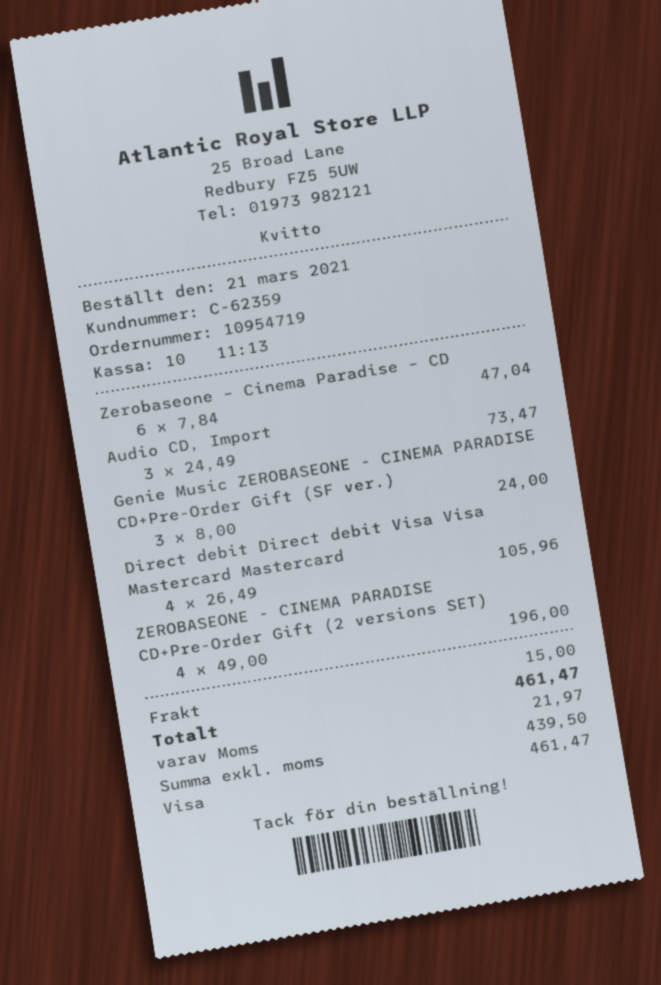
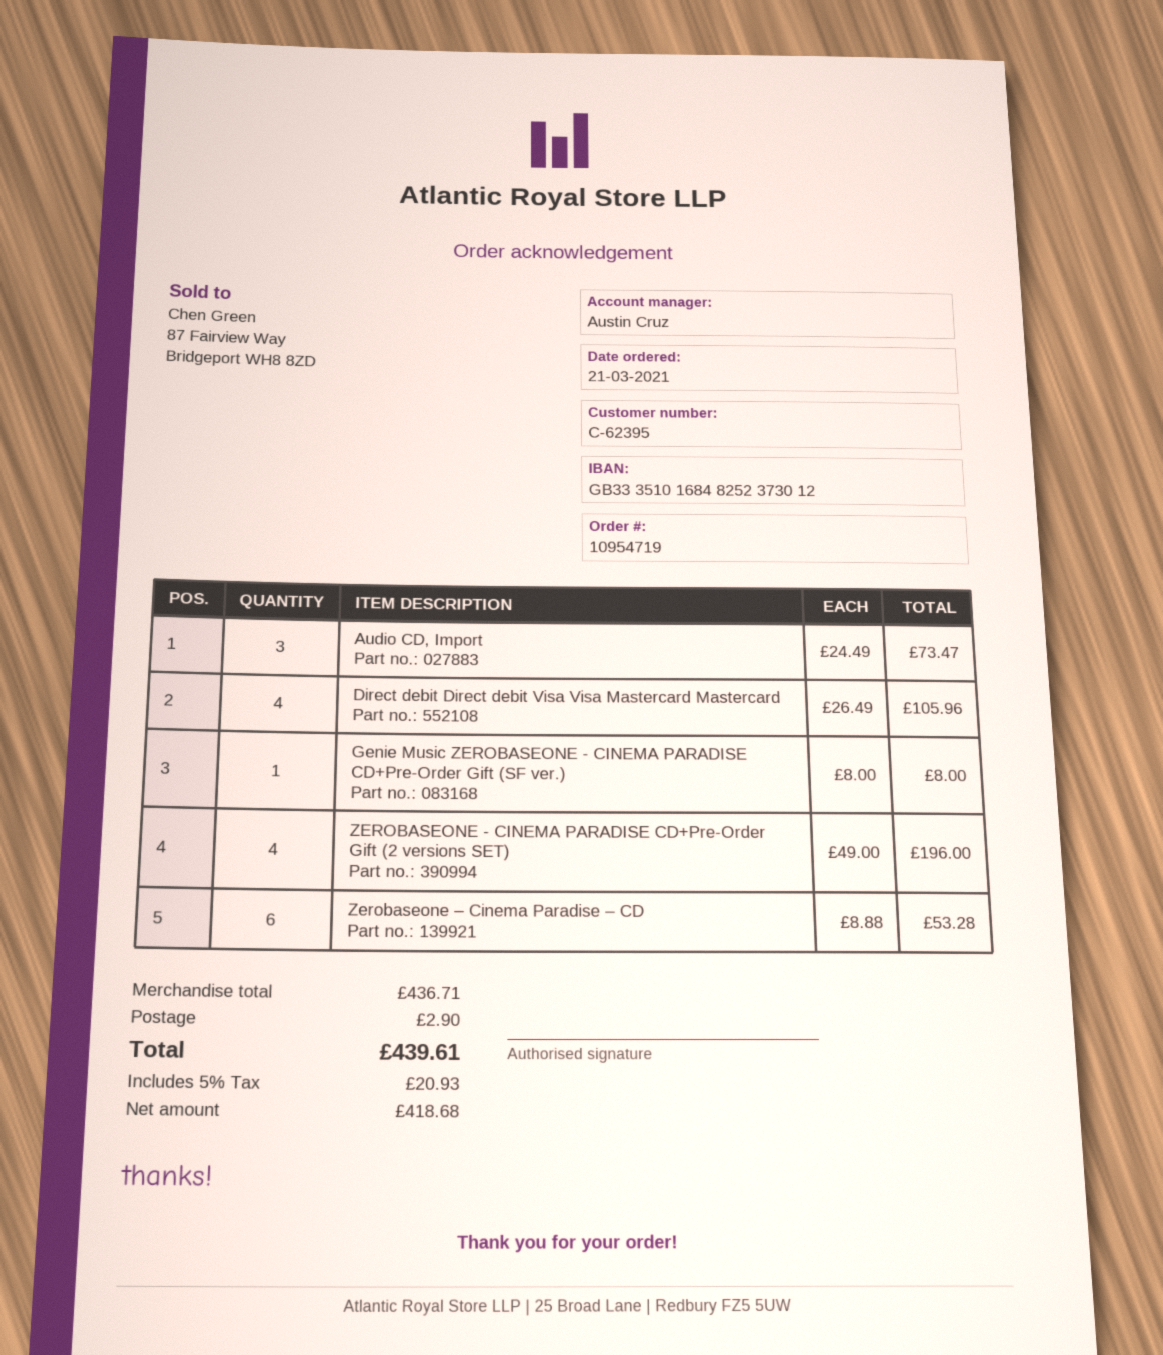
customer number: C-62359 -> C-62395
Zerobaseone – Cinema Paradise – CD: 6 x 7.84 = 47.04 -> 6 x 8.88 = 53.28
Genie Music ZEROBASEONE - CINEMA PARADISE CD+Pre-Order Gift (SF ver.): 3 x 8.00 = 24.00 -> 1 x 8.00 = 8.00
shipping: 15.00 -> 2.90
net: 439.50 -> 418.68
tax: 21.97 -> 20.93
total: 461.47 -> 439.61

